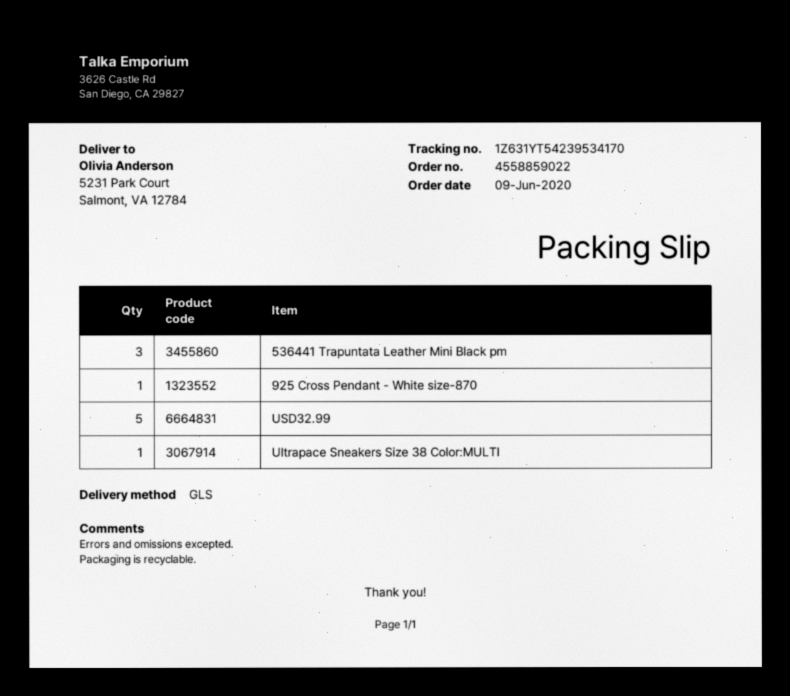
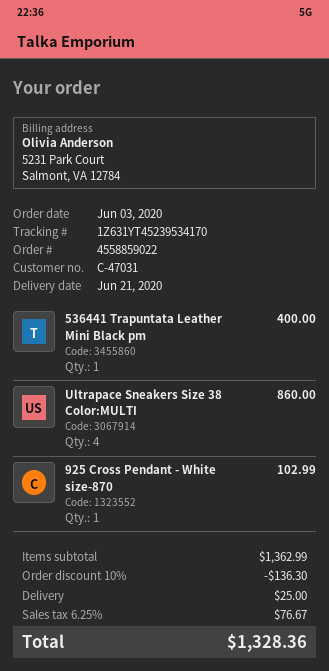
order date: 2020-06-09 -> 2020-06-03
tracking number: 1Z631YT54239534170 -> 1Z631YT45239534170
536441 Trapuntata Leather Mini Black pm: 3 -> 1
USD32.99: 5 -> none
Ultrapace Sneakers Size 38 Color:MULTI: 1 -> 4

